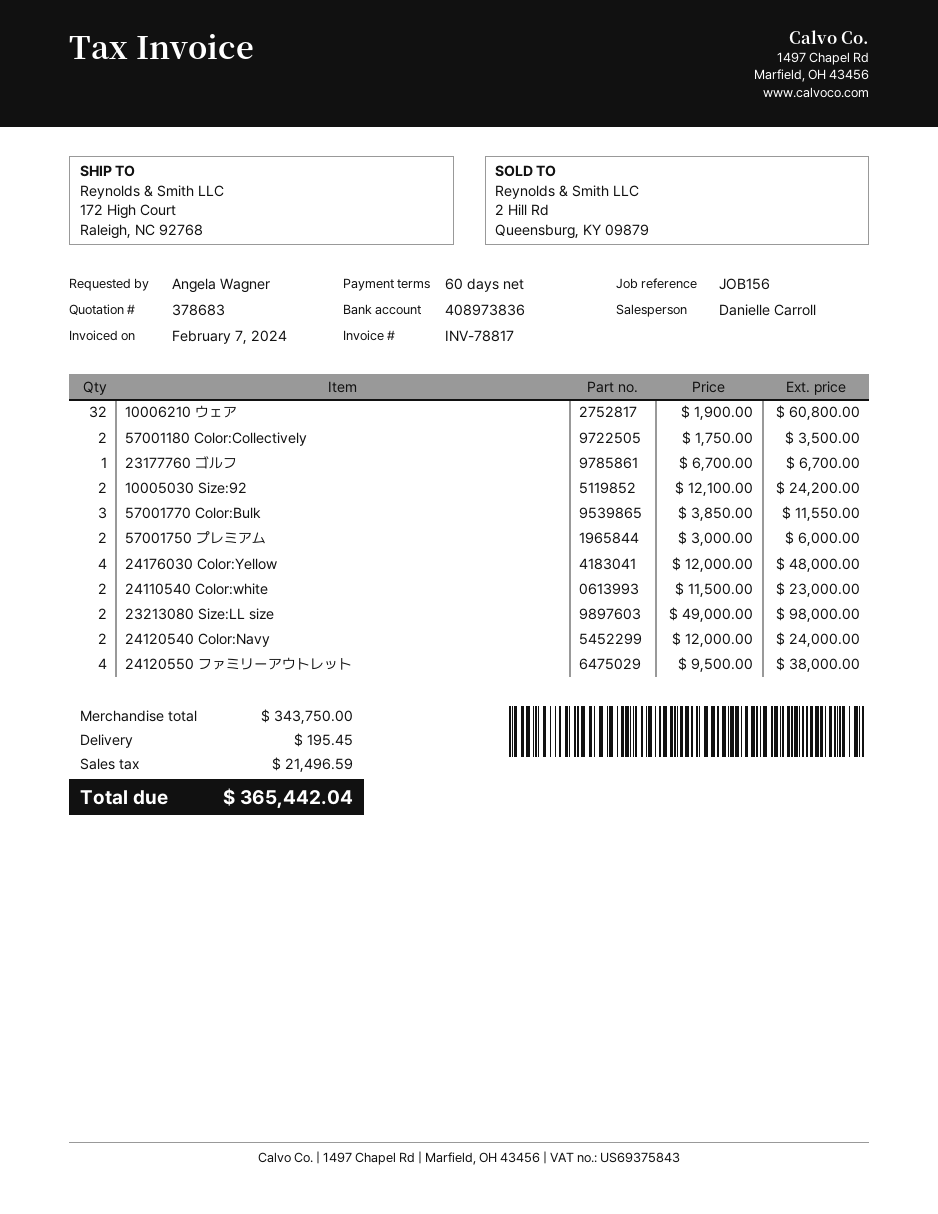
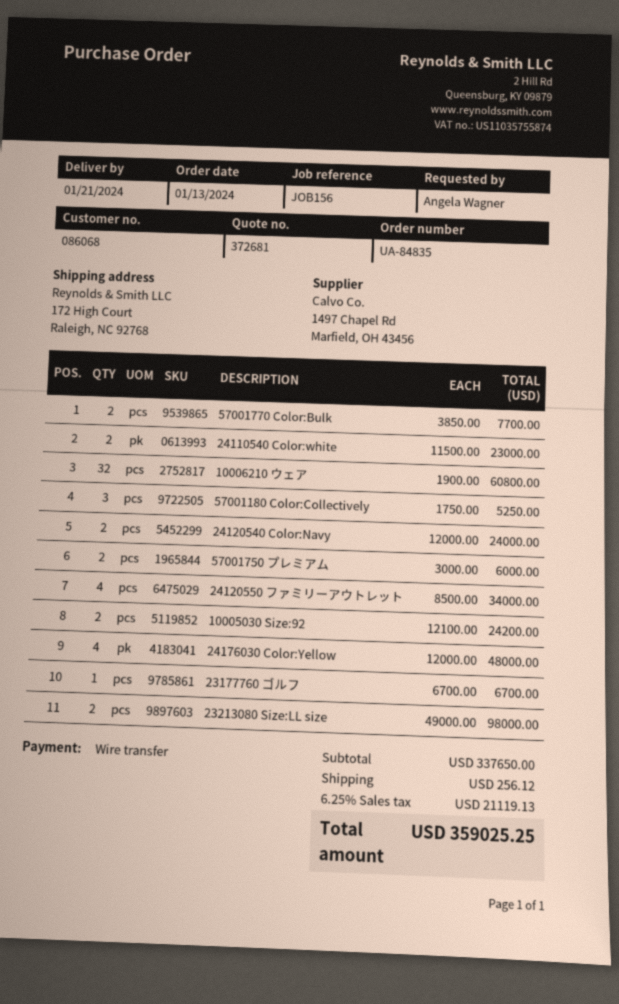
quote number: 378683 -> 372681
57001180 Color:Collectively: 2 x 1750.00 = 3500.00 -> 3 x 1750.00 = 5250.00
57001770 Color:Bulk: 3 x 3850.00 = 11550.00 -> 2 x 3850.00 = 7700.00
24120550 ファミリーアウトレット: 4 x 9500.00 = 38000.00 -> 4 x 8500.00 = 34000.00
subtotal: 343750.00 -> 337650.00
shipping: 195.45 -> 256.12
tax: 21496.59 -> 21119.13
total: 365442.04 -> 359025.25

